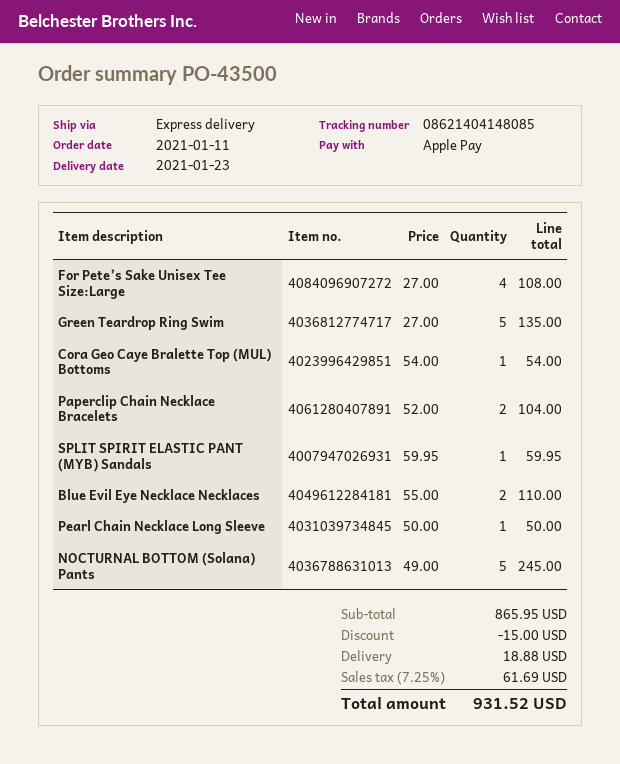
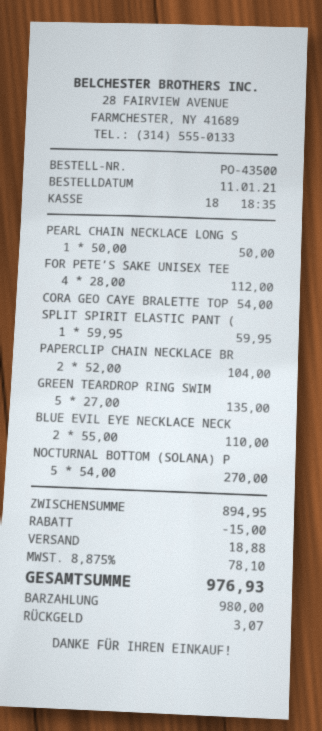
payment method: Apple Pay -> cash
For Pete’s Sake Unisex Tee Size:Large: 4 x 27.00 = 108.00 -> 4 x 28.00 = 112.00
NOCTURNAL BOTTOM (Solana) Pants: 5 x 49.00 = 245.00 -> 5 x 54.00 = 270.00
subtotal: 865.95 -> 894.95
tax: 7.25% = 61.69 -> 8.875% = 78.10
total: 931.52 -> 976.93

